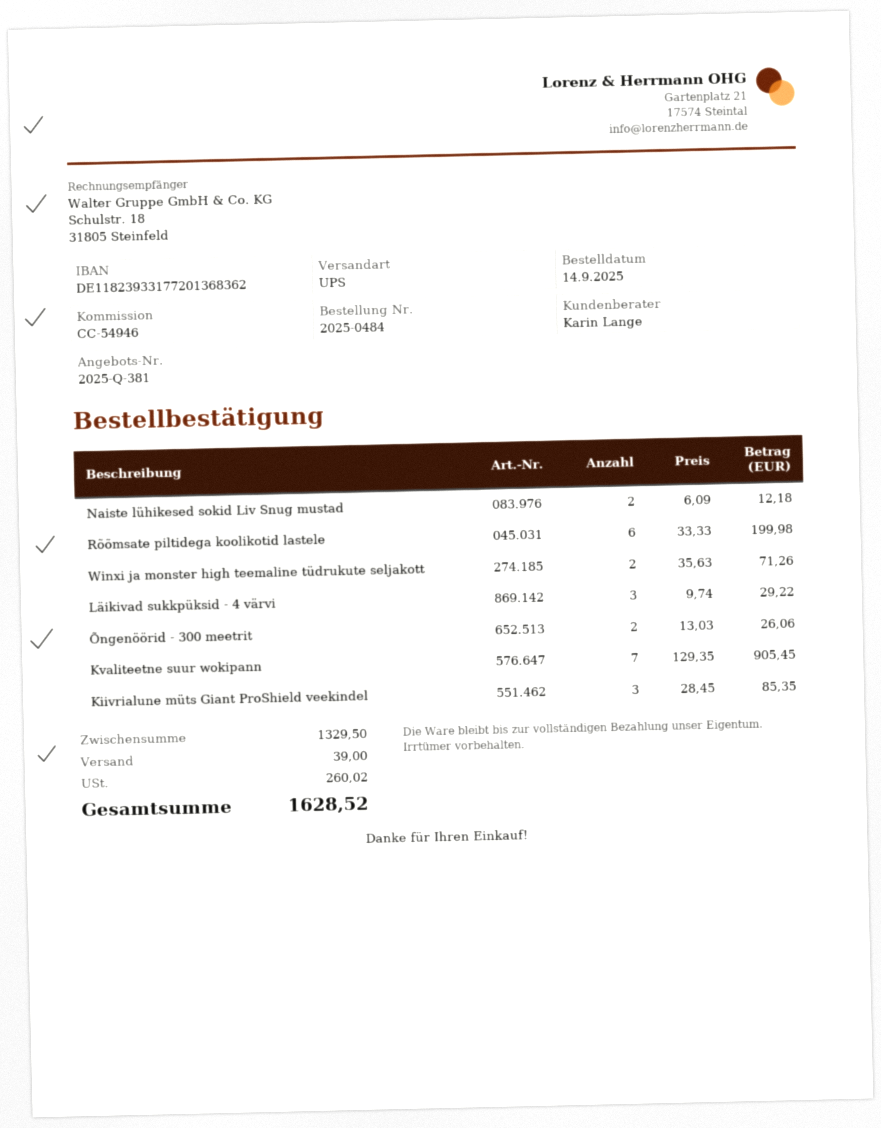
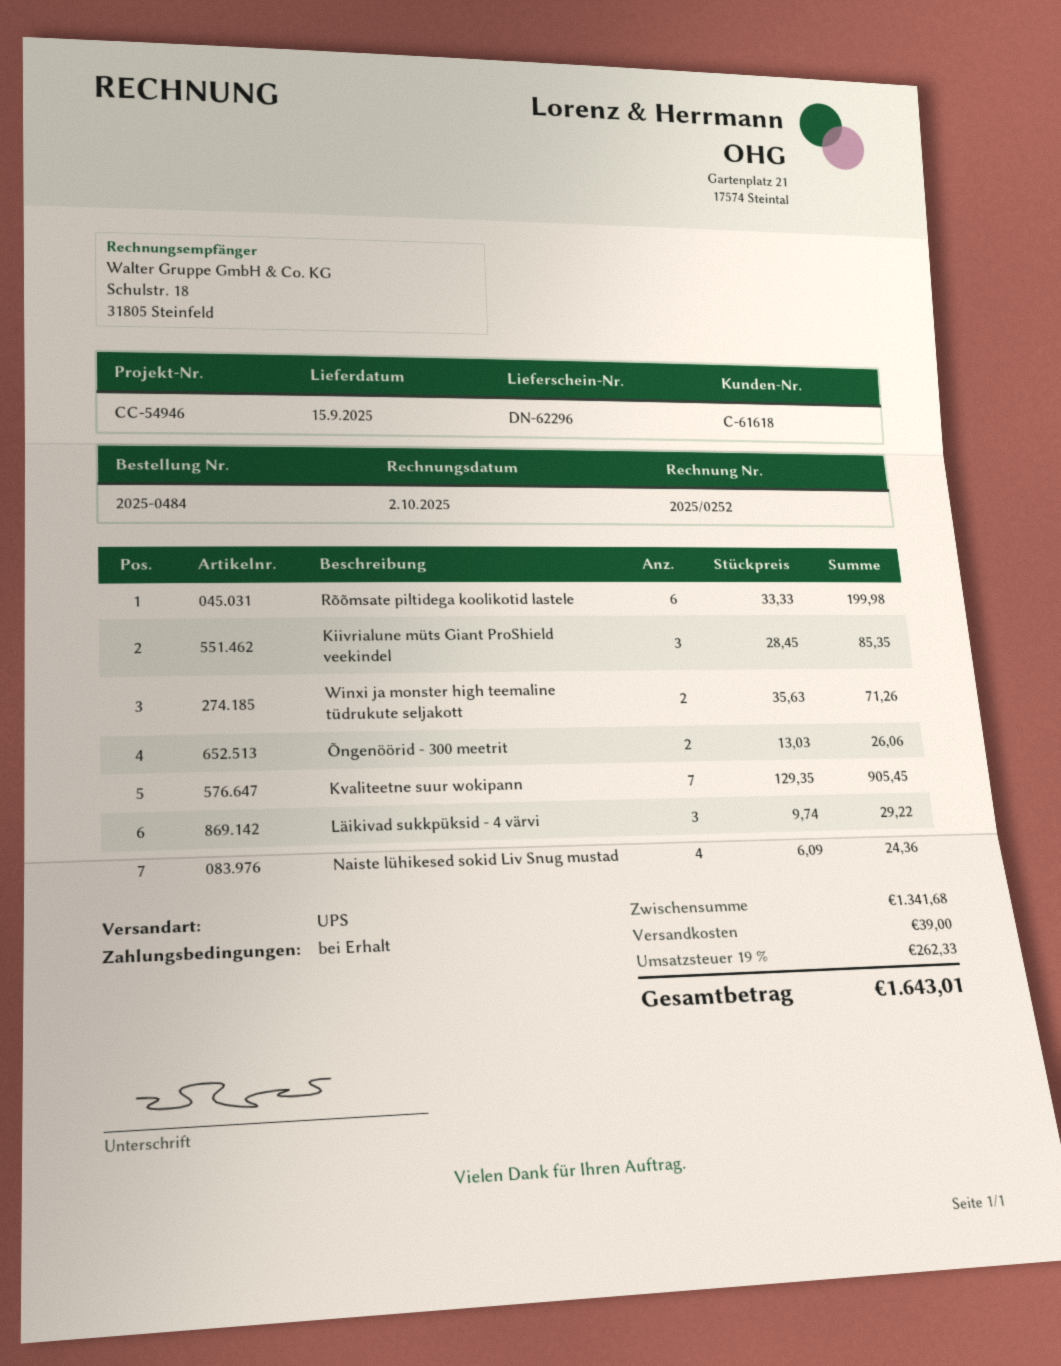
Naiste lühikesed sokid Liv Snug mustad: 2 x 6.09 = 12.18 -> 4 x 6.09 = 24.36
subtotal: 1329.50 -> 1341.68
tax: 260.02 -> 262.33
total: 1628.52 -> 1643.01

